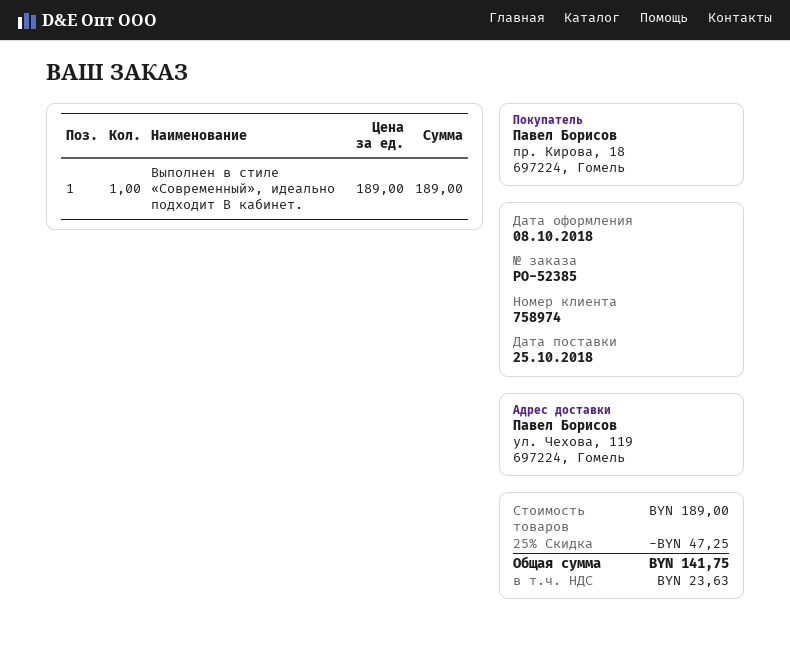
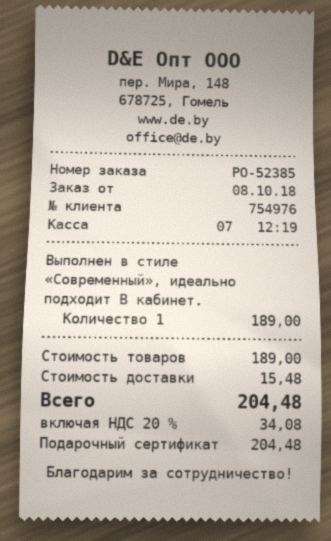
customer number: 758974 -> 754976
discount: 25% = 47.25 -> none
shipping: none -> 15.48
tax: 23.63 -> 34.08
total: 141.75 -> 204.48

